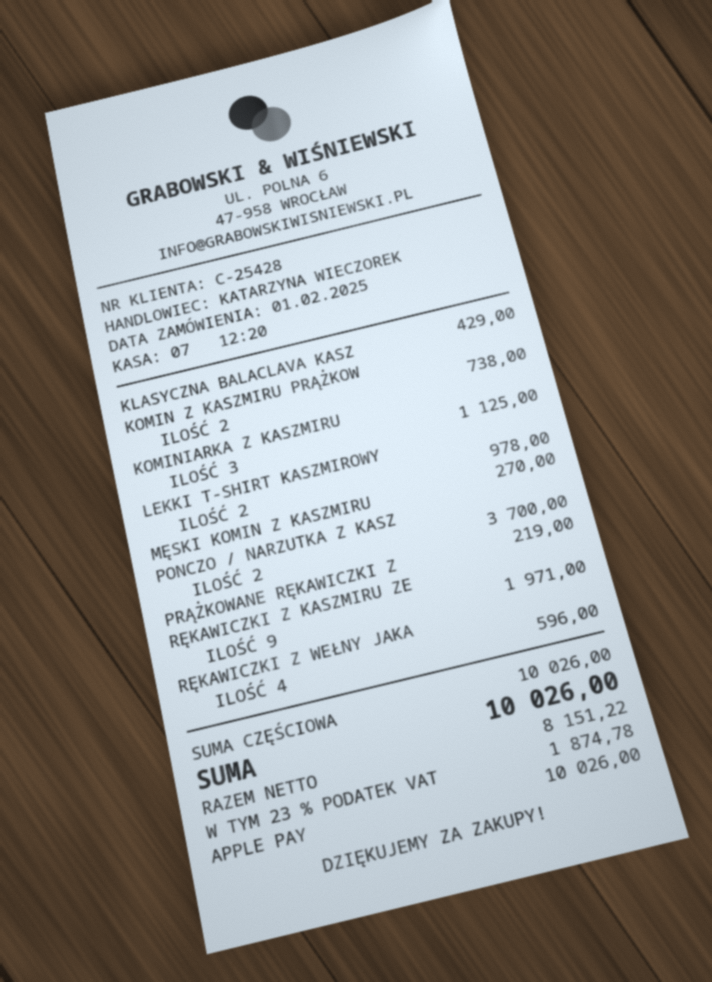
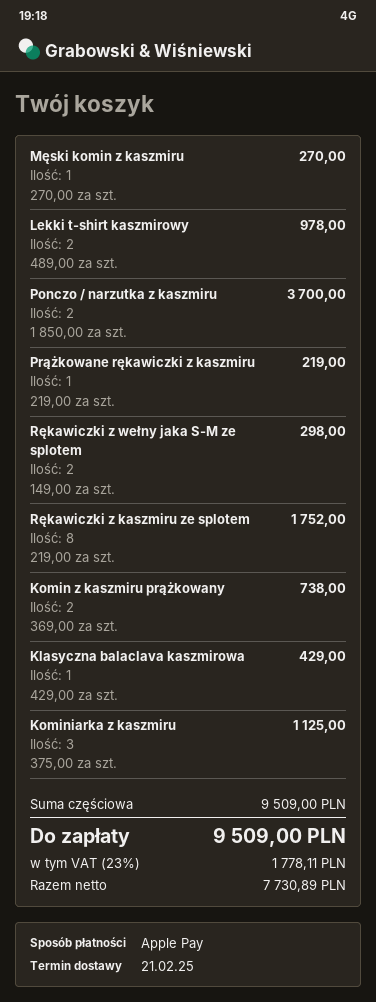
RĘKAWICZKI Z KASZMIRU ZE: 9 for 1971.00 -> 8 for 1752.00
RĘKAWICZKI Z WEŁNY JAKA: 4 for 596.00 -> 2 for 298.00
subtotal: 10026.00 -> 9509.00
net: 8151.22 -> 7730.89
tax: 23% = 1874.78 -> 23% = 1778.11
total: 10026.00 -> 9509.00

